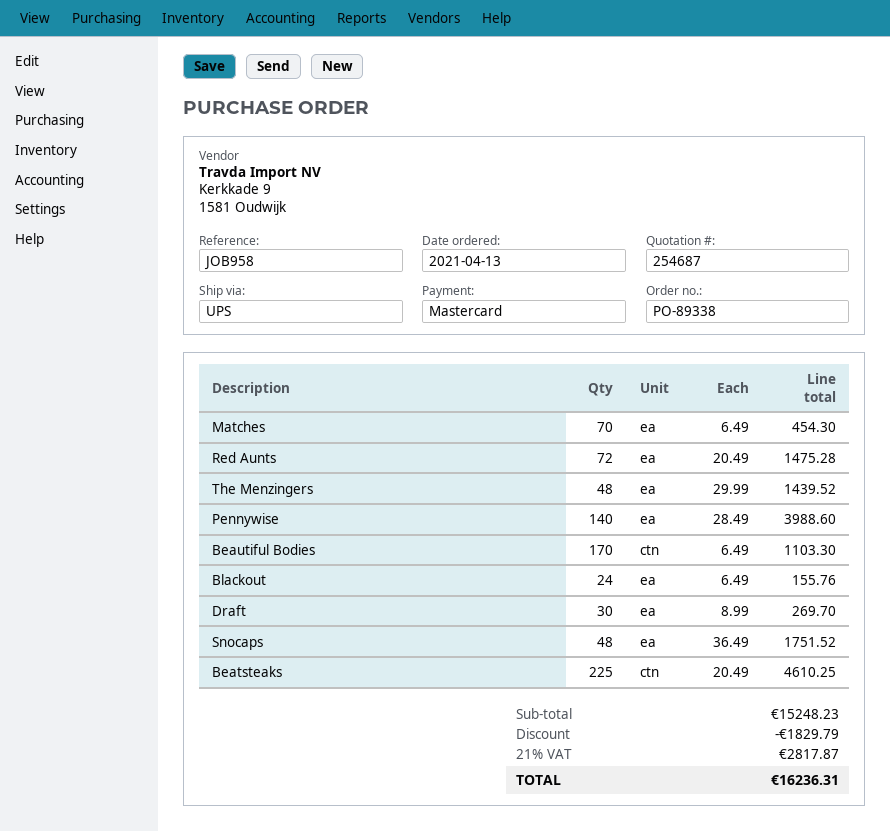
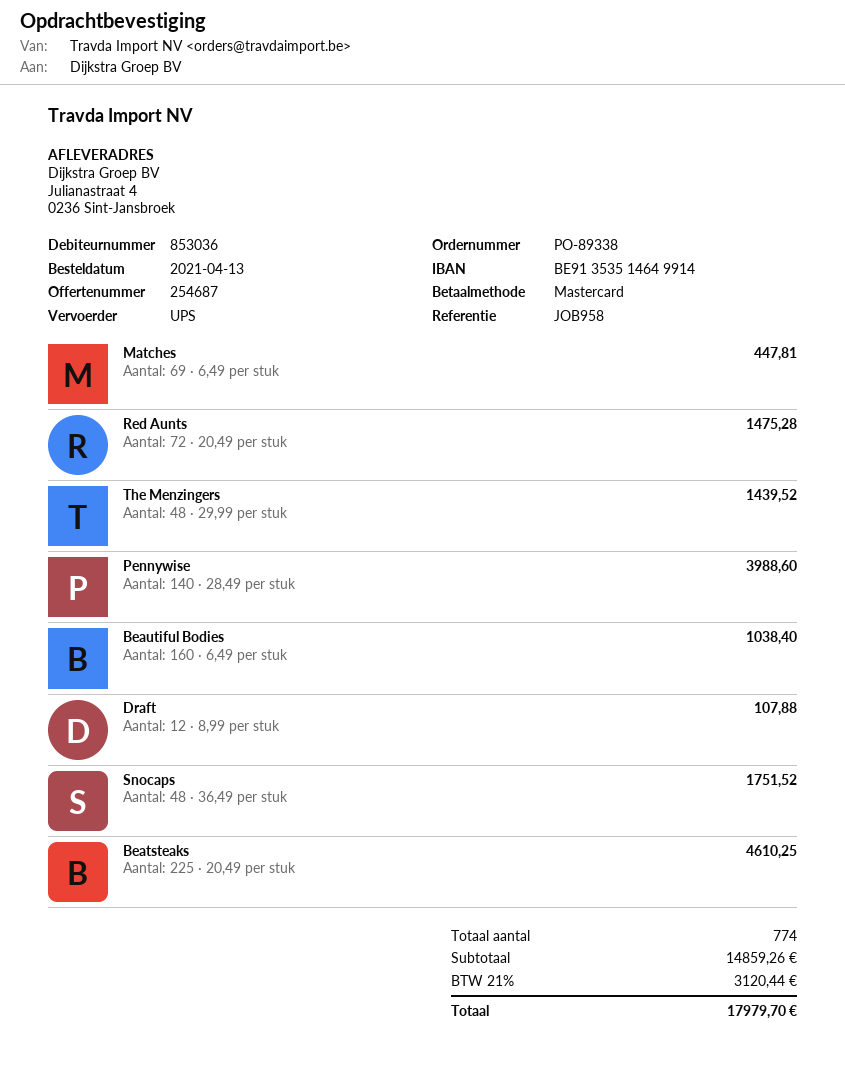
Matches: 70 x 6.49 = 454.30 -> 69 x 6.49 = 447.81
Beautiful Bodies: 170 x 6.49 = 1103.30 -> 160 x 6.49 = 1038.40
Blackout: 24 x 6.49 = 155.76 -> none
Draft: 30 x 8.99 = 269.70 -> 12 x 8.99 = 107.88
subtotal: 15248.23 -> 14859.26
discount: 1829.79 -> none
tax: 21% = 2817.87 -> 21% = 3120.44
total: 16236.31 -> 17979.70

